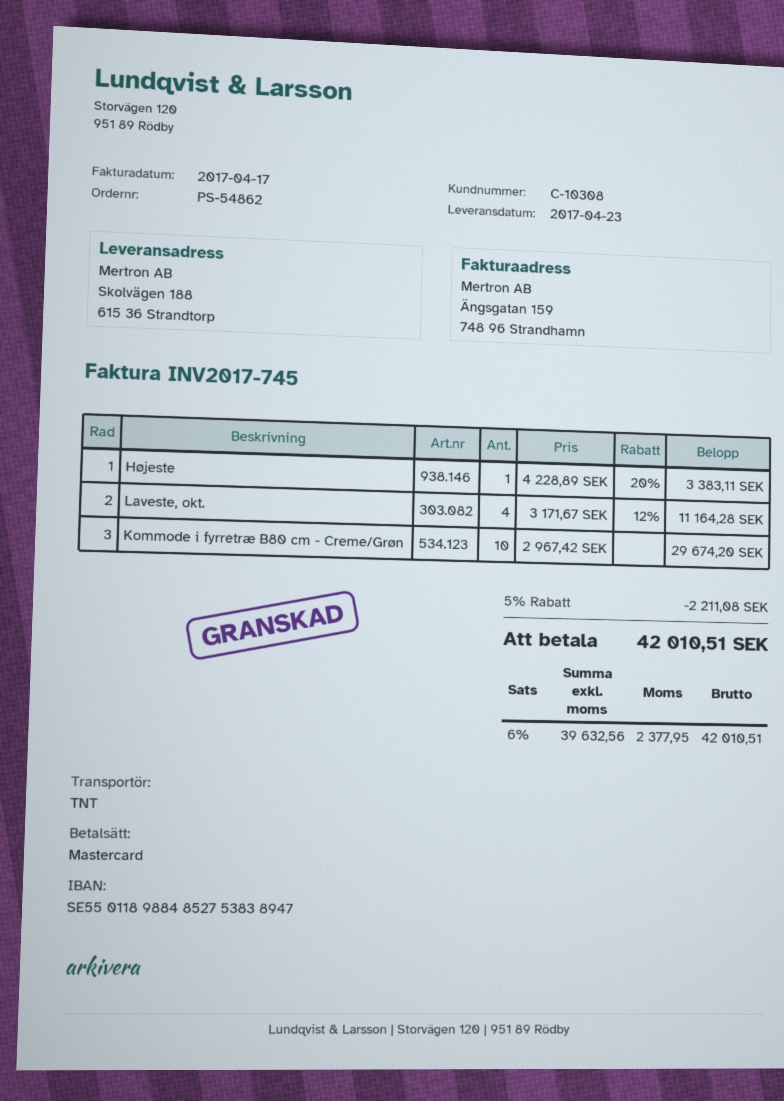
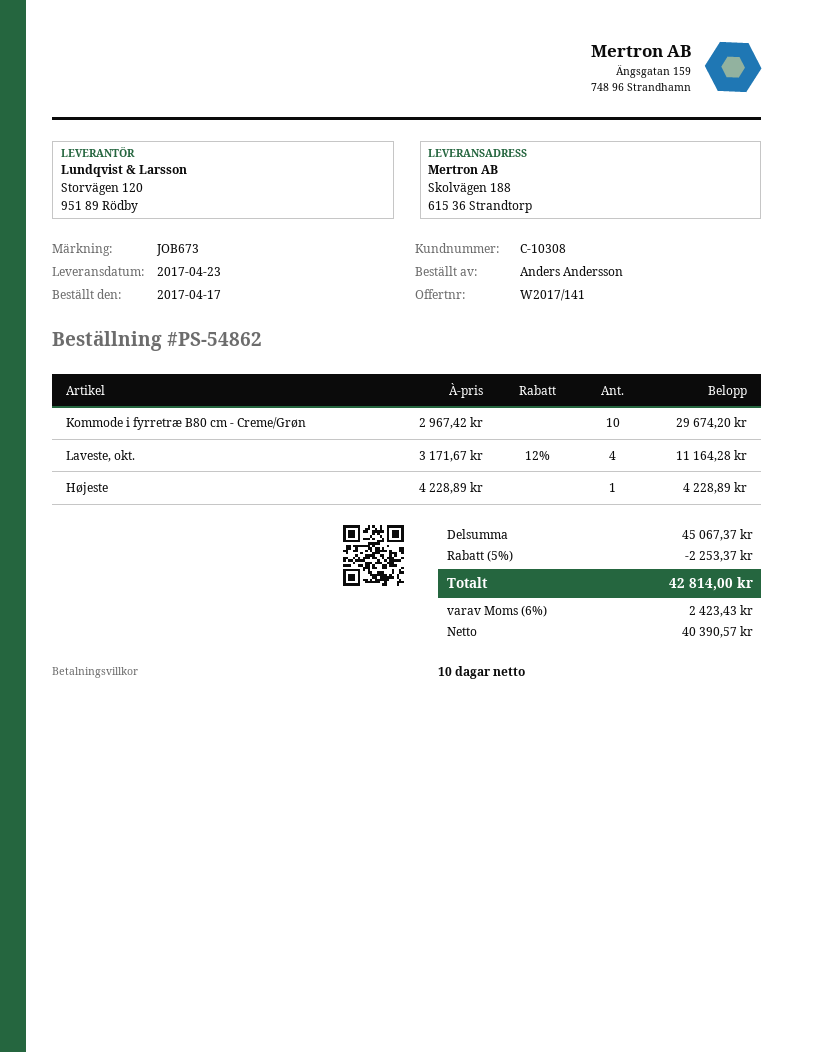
Højeste: 1 x 4228.89 - 20% = 3383.11 -> 1 x 4228.89 = 4228.89
discount: 5% = 2211.08 -> 5% = 2253.37
net: 39632.56 -> 40390.57
tax: 6% = 2377.95 -> 6% = 2423.43
total: 42010.51 -> 42814.00

